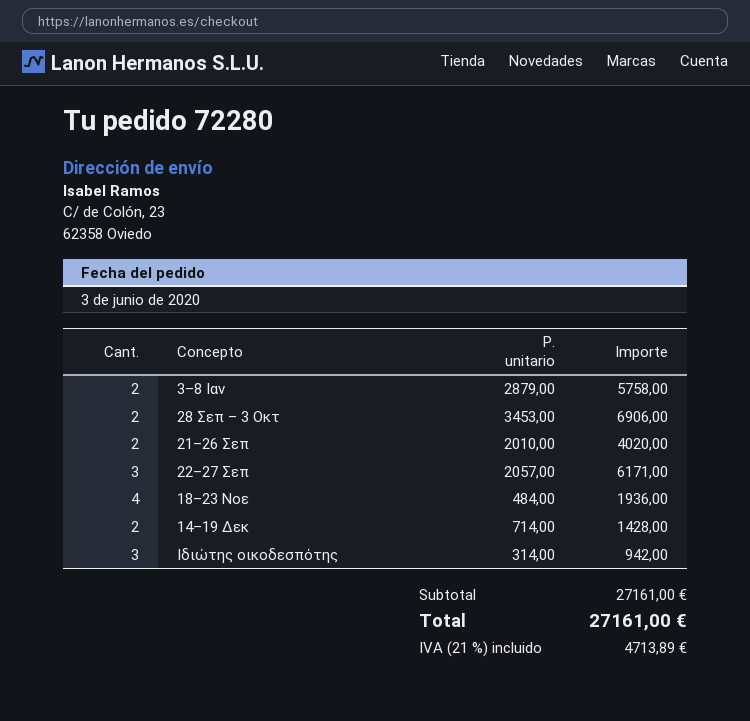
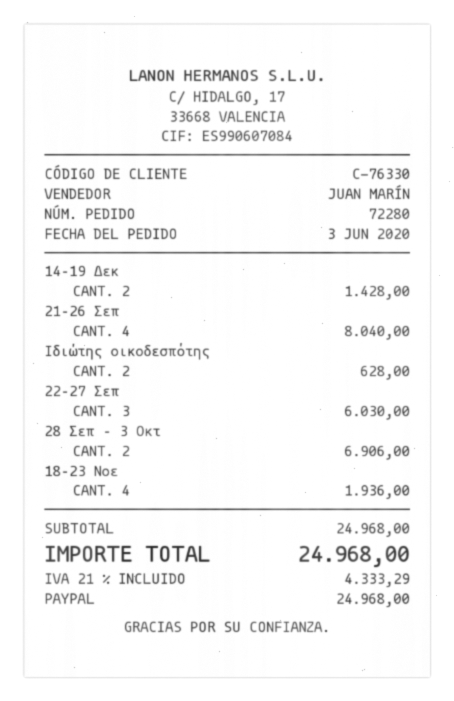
3–8 Ιαν: 2 for 5758.00 -> none
21–26 Σεπ: 2 for 4020.00 -> 4 for 8040.00
22–27 Σεπ: 3 for 6171.00 -> 3 for 6030.00
Ιδιώτης οικοδεσπότης: 3 for 942.00 -> 2 for 628.00
subtotal: 27161.00 -> 24968.00
tax: 21% = 4713.89 -> 21% = 4333.29
total: 27161.00 -> 24968.00

